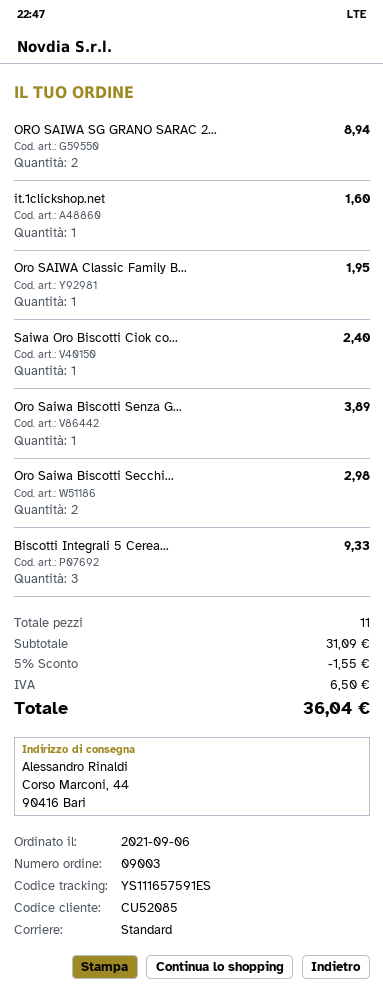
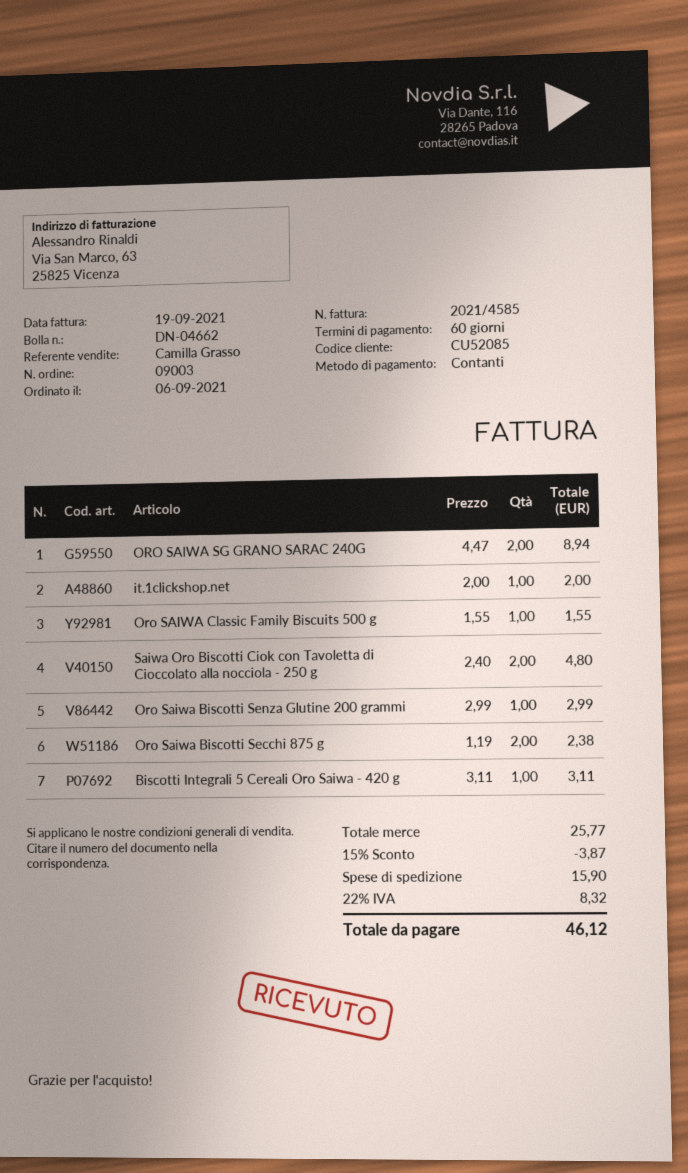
it.1clickshop.net: 1 for 1.60 -> 1 for 2.00
Oro SAIWA Classic Family B...: 1 for 1.95 -> 1 for 1.55
Saiwa Oro Biscotti Ciok co...: 1 for 2.40 -> 2 for 4.80
Oro Saiwa Biscotti Senza G...: 1 for 3.89 -> 1 for 2.99
Oro Saiwa Biscotti Secchi...: 2 for 2.98 -> 2 for 2.38
Biscotti Integrali 5 Cerea...: 3 for 9.33 -> 1 for 3.11
subtotal: 31.09 -> 25.77
discount: 5% = 1.55 -> 15% = 3.87
shipping: none -> 15.90
tax: 6.50 -> 8.32
total: 36.04 -> 46.12

